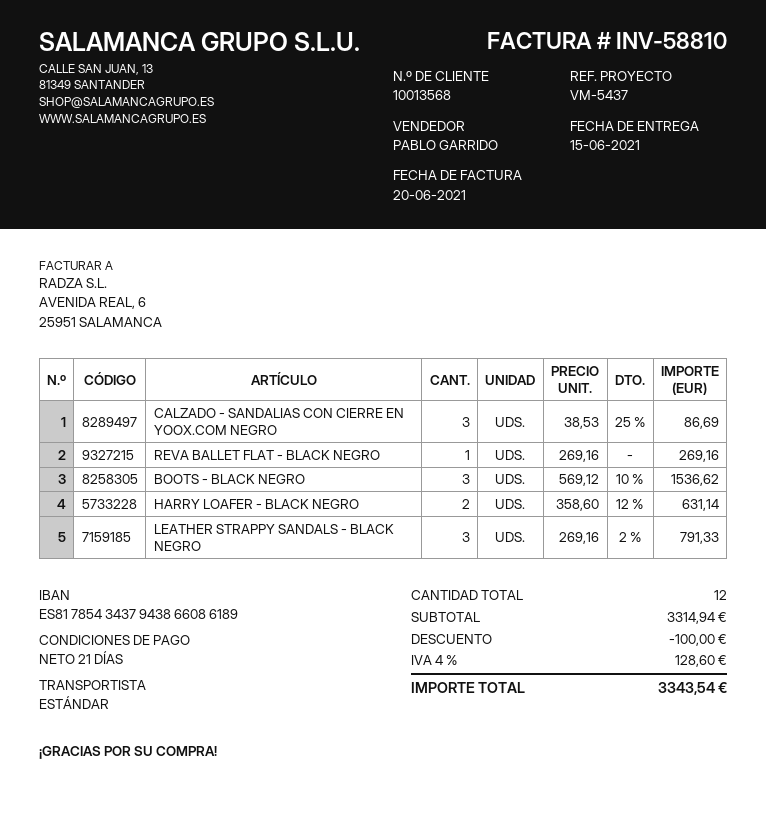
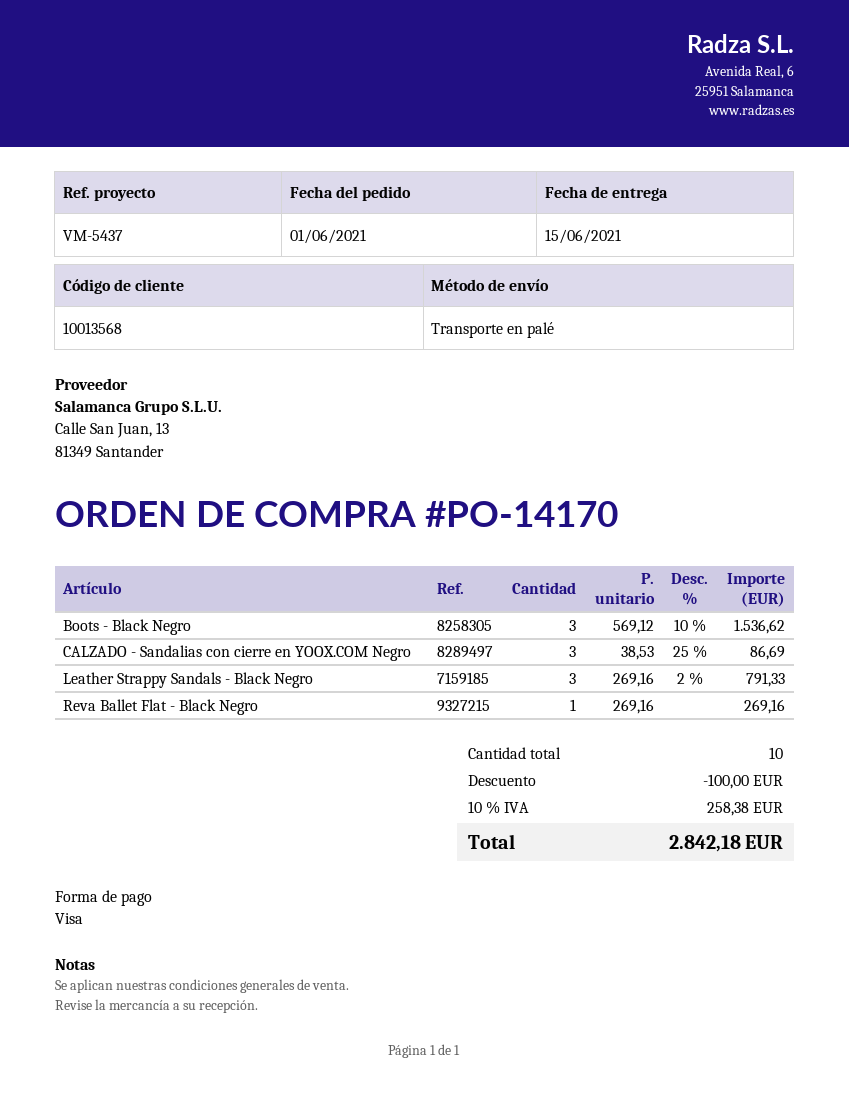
shipping method: standard -> pallet freight
HARRY LOAFER - BLACK NEGRO: 2 x 358.60 - 12% = 631.14 -> none
total quantity: 12 -> 10
tax: 4% = 128.60 -> 10% = 258.38
total: 3343.54 -> 2842.18

